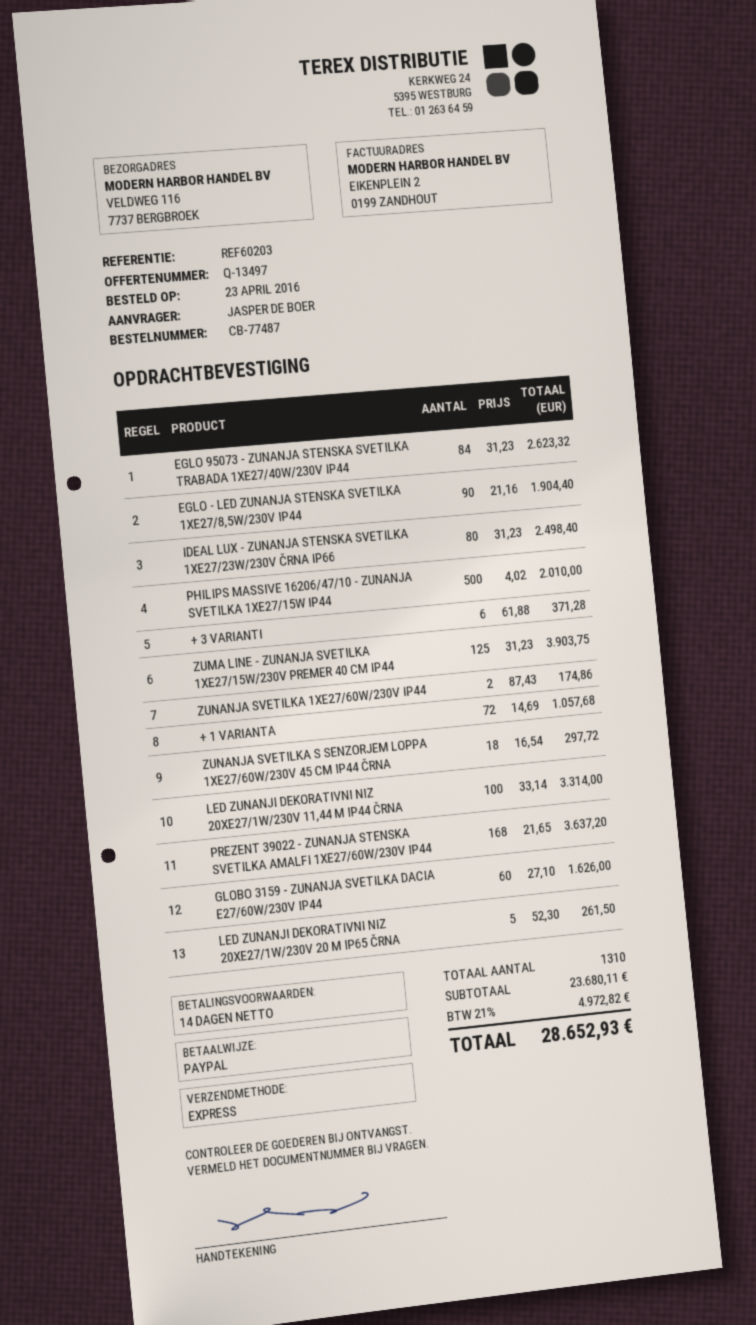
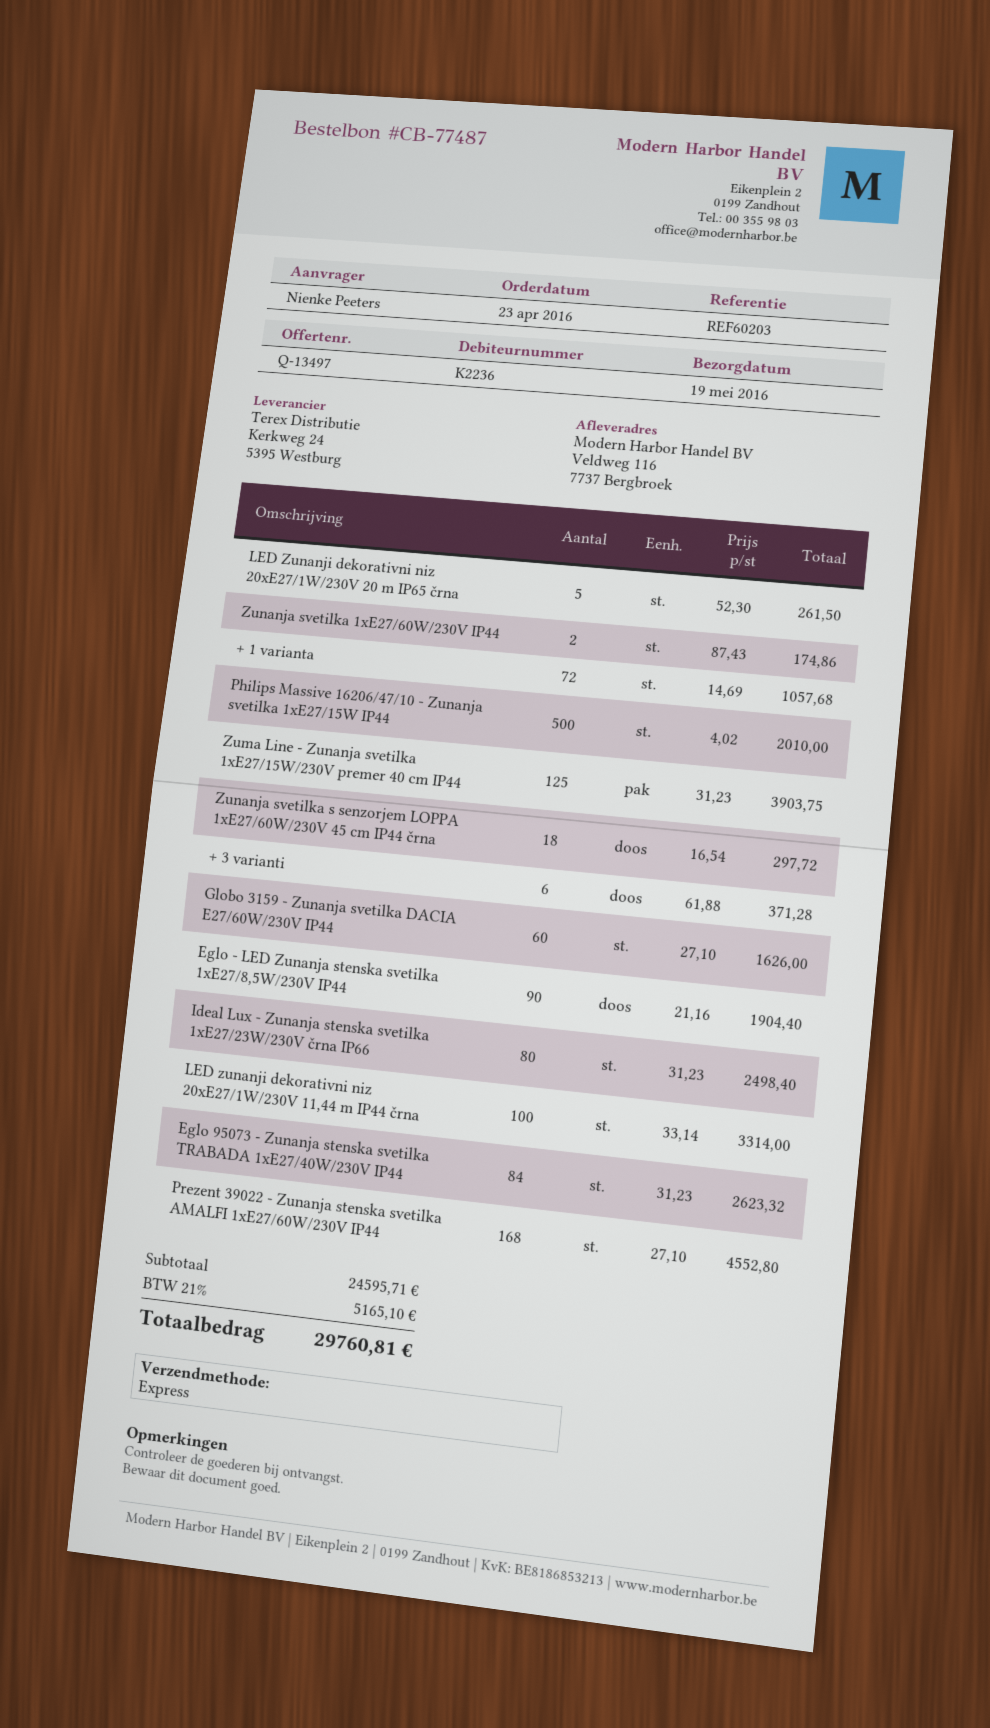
ordered by: JASPER DE BOER -> Nienke Peeters
PREZENT 39022 - ZUNANJA STENSKA SVETILKA AMALFI 1XE27/60W/230V IP44: 168 x 21.65 = 3637.20 -> 168 x 27.10 = 4552.80
subtotal: 23680.11 -> 24595.71
tax: 21% = 4972.82 -> 21% = 5165.10
total: 28652.93 -> 29760.81

